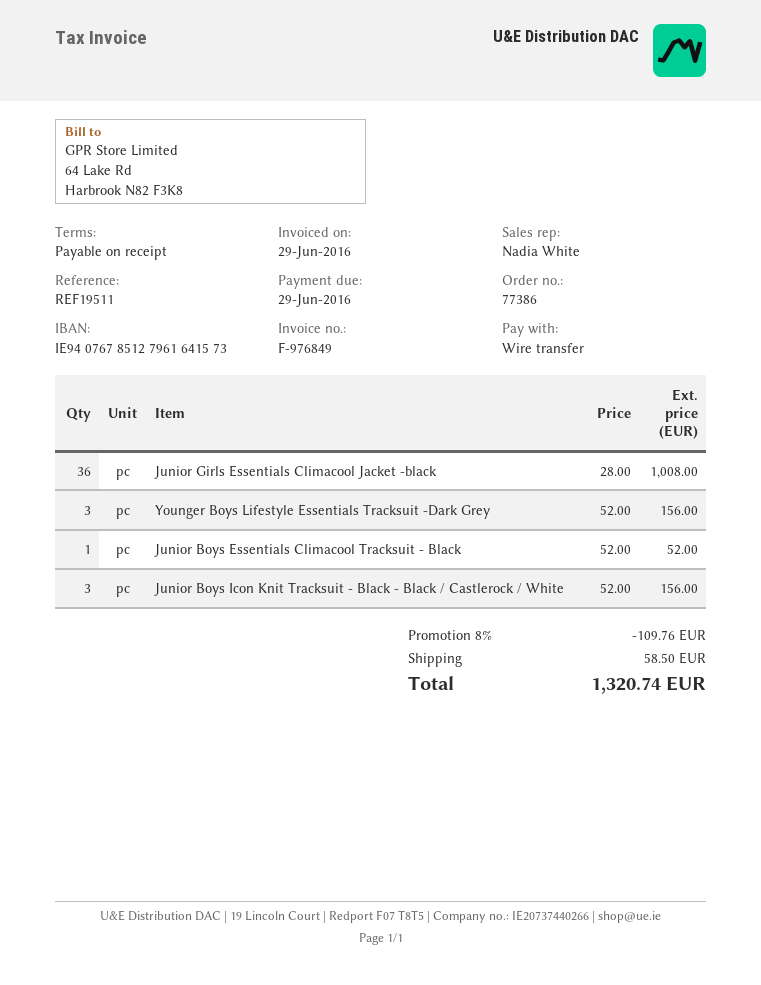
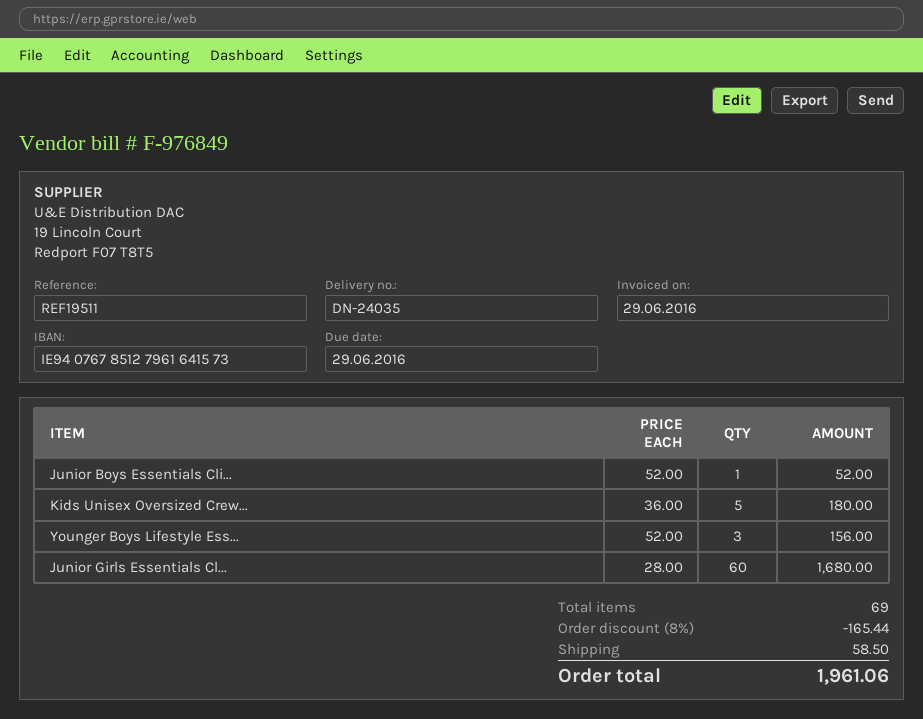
Junior Girls Essentials Climacool Jacket -black: 36 x 28.00 = 1008.00 -> 60 x 28.00 = 1680.00
Junior Boys Icon Knit Tracksuit - Black - Black / Castlerock / White: 3 x 52.00 = 156.00 -> none
Kids Unisex Oversized Crew...: none -> 5 x 36.00 = 180.00
discount: 8% = 109.76 -> 8% = 165.44
total: 1320.74 -> 1961.06

